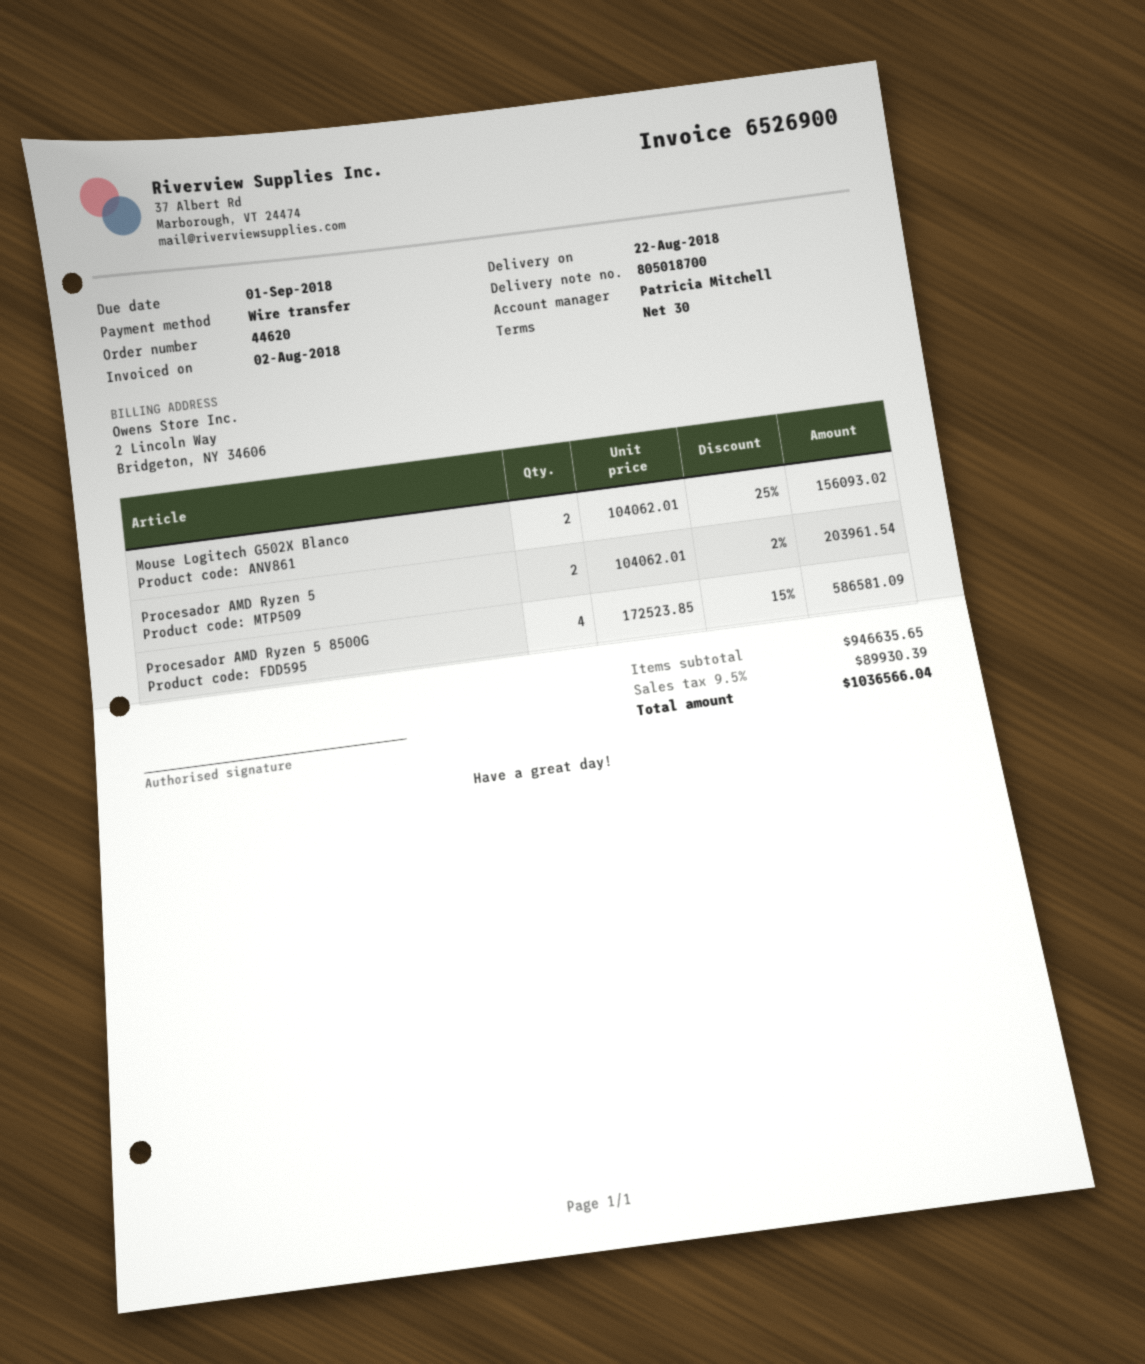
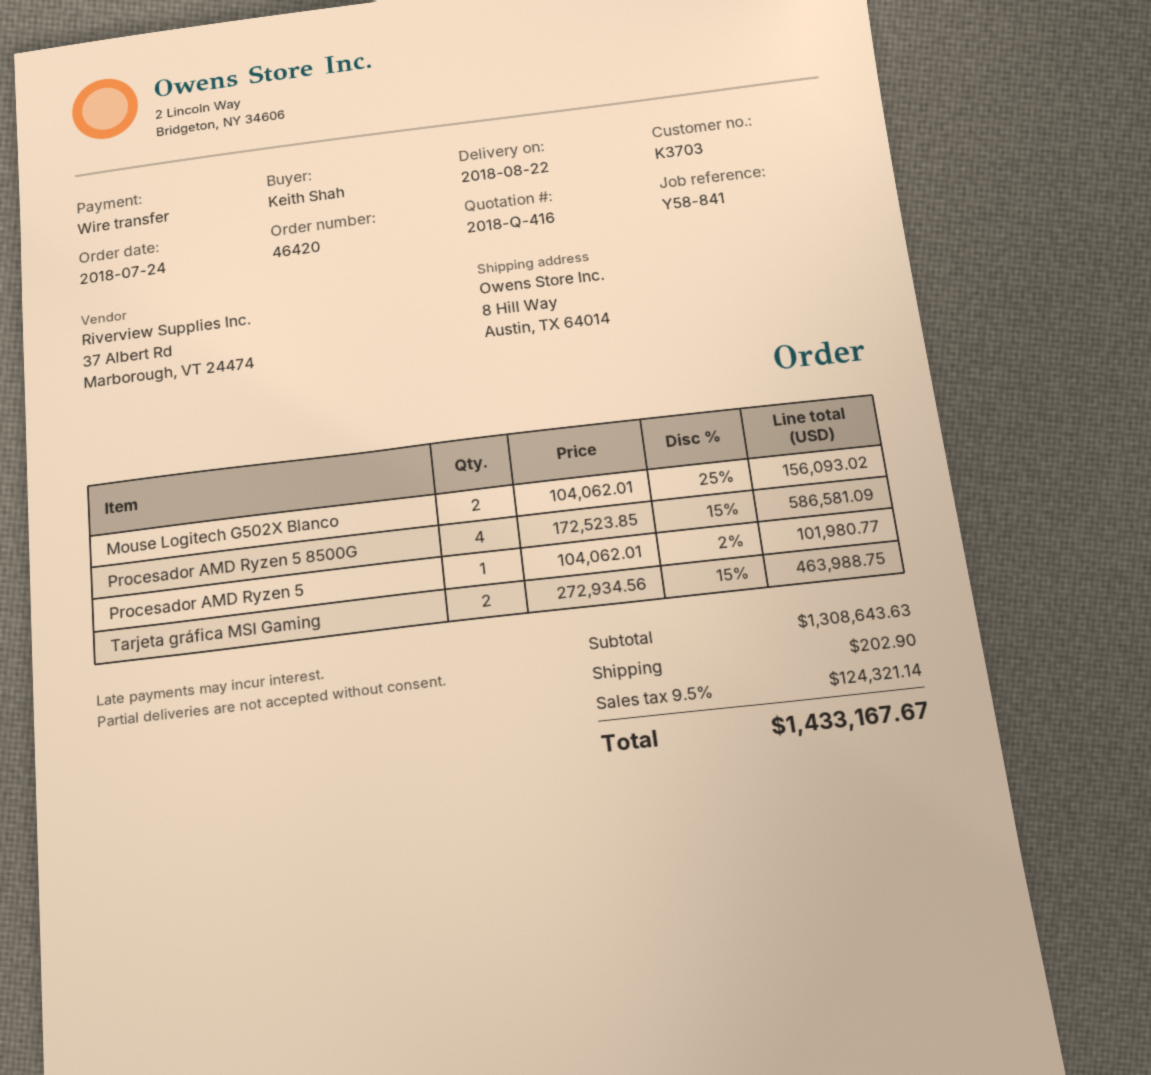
order number: 44620 -> 46420
Procesador AMD Ryzen 5: 2 x 104062.01 - 2% = 203961.54 -> 1 x 104062.01 - 2% = 101980.77
Tarjeta gráfica MSI Gaming: none -> 2 x 272934.56 - 15% = 463988.75
subtotal: 946635.65 -> 1308643.63
shipping: none -> 202.90
tax: 9.5% = 89930.39 -> 9.5% = 124321.14
total: 1036566.04 -> 1433167.67

